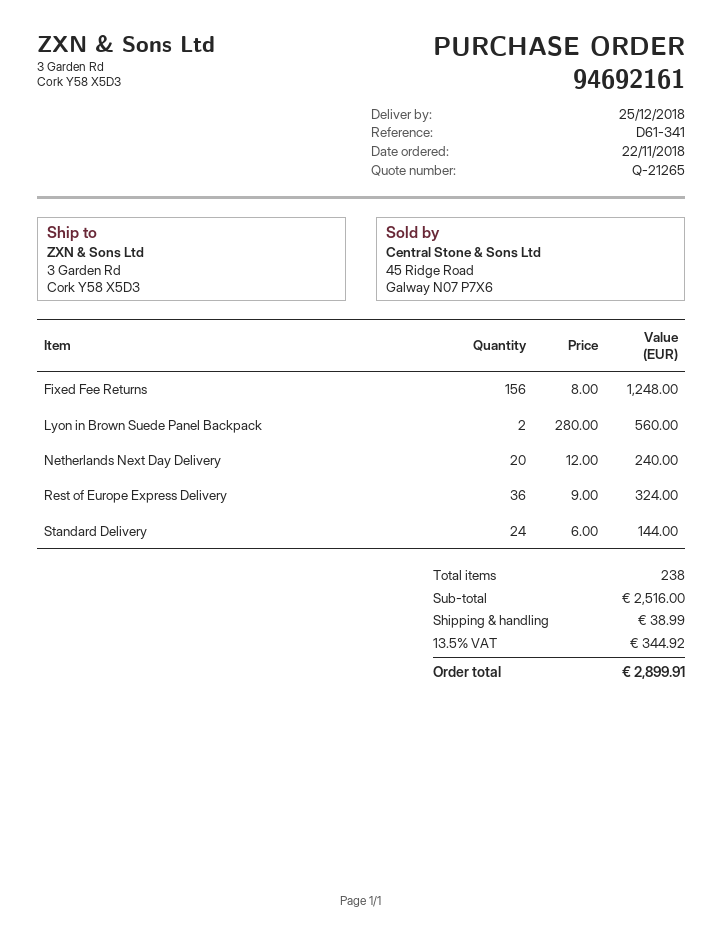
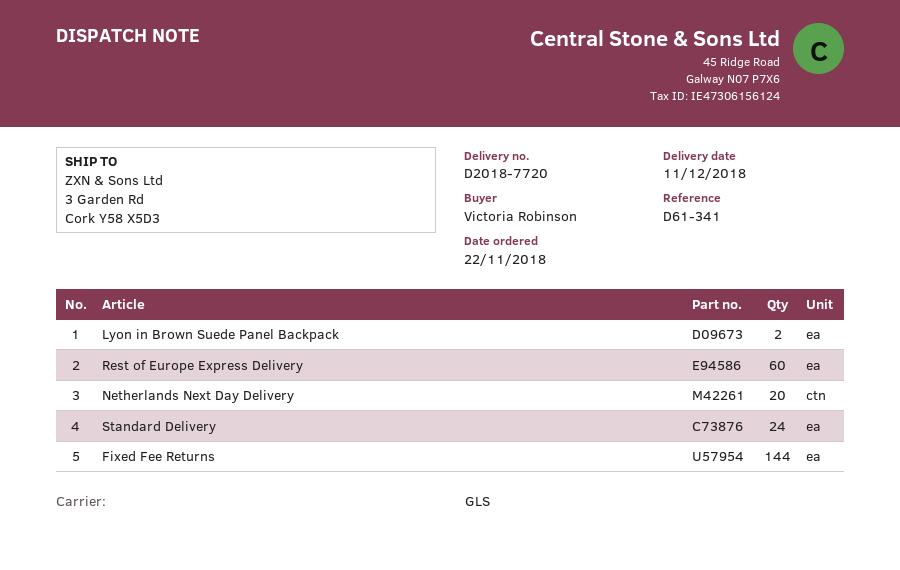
delivery date: 2018-12-25 -> 2018-12-11
Fixed Fee Returns: 156 -> 144
Rest of Europe Express Delivery: 36 -> 60

